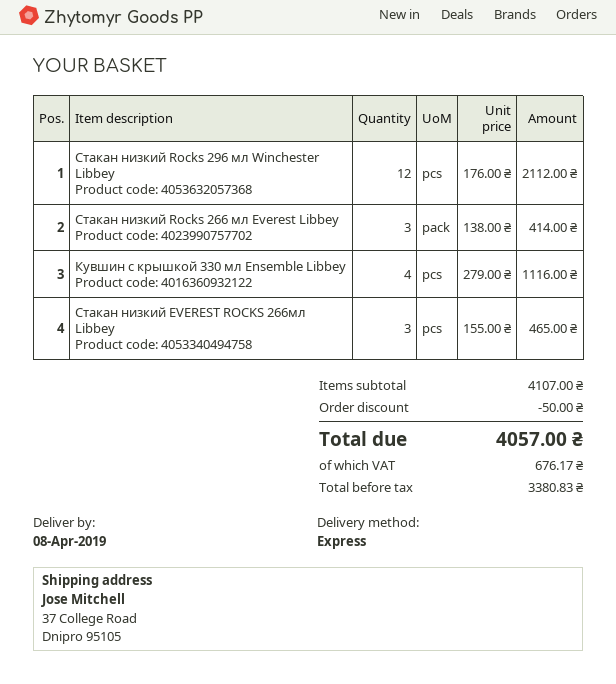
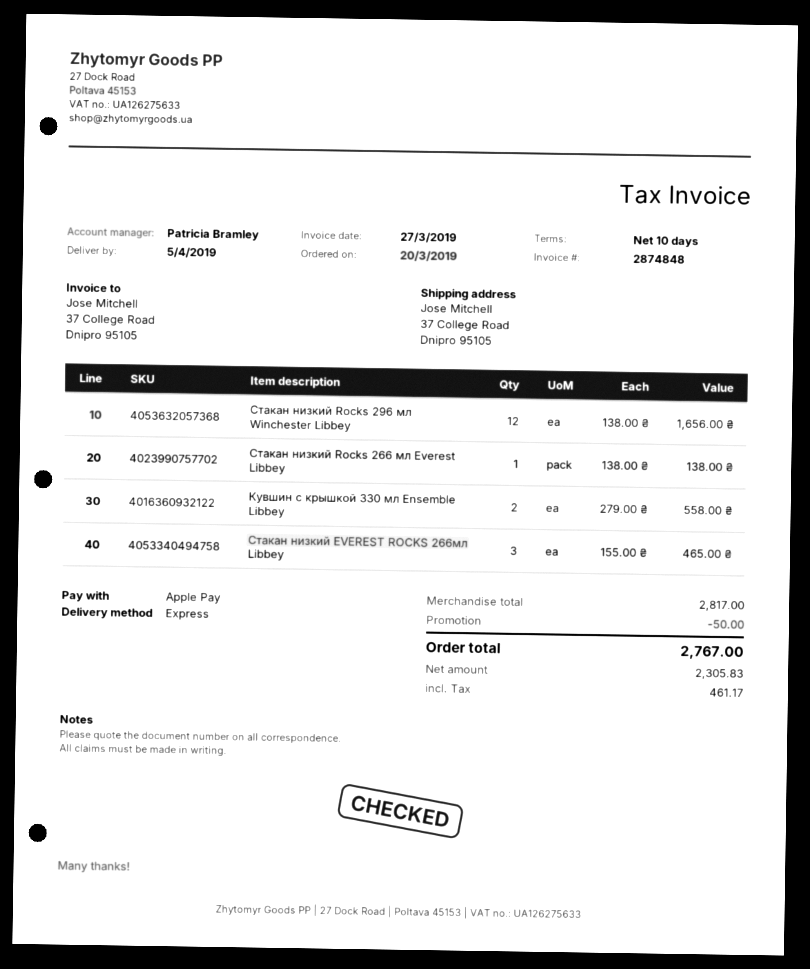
delivery date: 2019-04-08 -> 2019-04-05
Стакан низкий Rocks 296 мл Winchester Libbey: 12 x 176.00 = 2112.00 -> 12 x 138.00 = 1656.00
Стакан низкий Rocks 266 мл Everest Libbey: 3 x 138.00 = 414.00 -> 1 x 138.00 = 138.00
Кувшин с крышкой 330 мл Ensemble Libbey: 4 x 279.00 = 1116.00 -> 2 x 279.00 = 558.00
subtotal: 4107.00 -> 2817.00
net: 3380.83 -> 2305.83
tax: 676.17 -> 461.17
total: 4057.00 -> 2767.00

